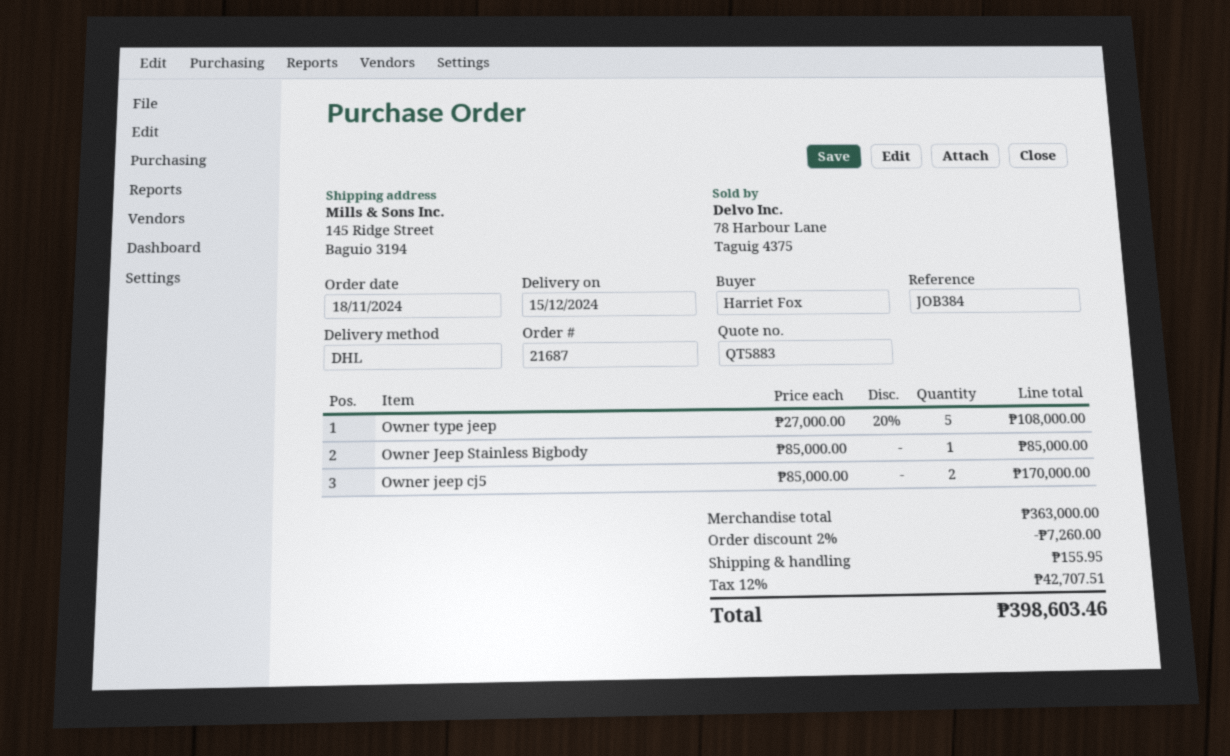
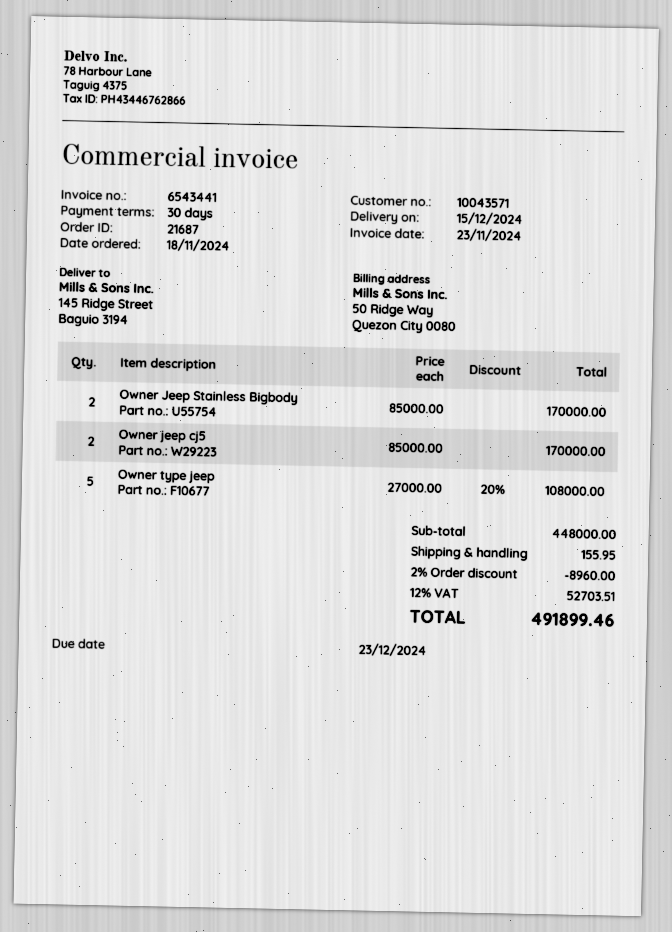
Owner Jeep Stainless Bigbody: 1 x 85000.00 = 85000.00 -> 2 x 85000.00 = 170000.00
subtotal: 363000.00 -> 448000.00
discount: 2% = 7260.00 -> 2% = 8960.00
tax: 12% = 42707.51 -> 12% = 52703.51
total: 398603.46 -> 491899.46

